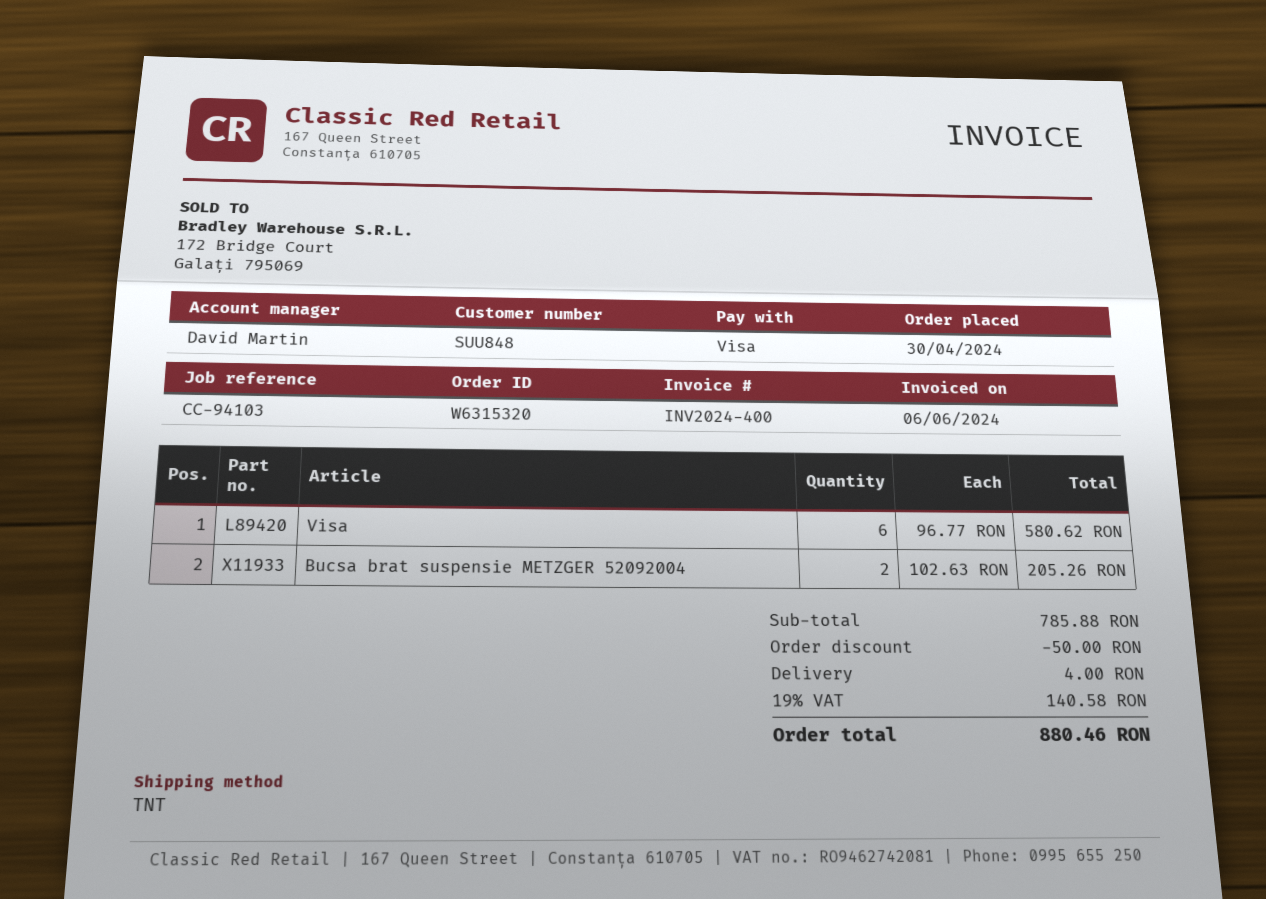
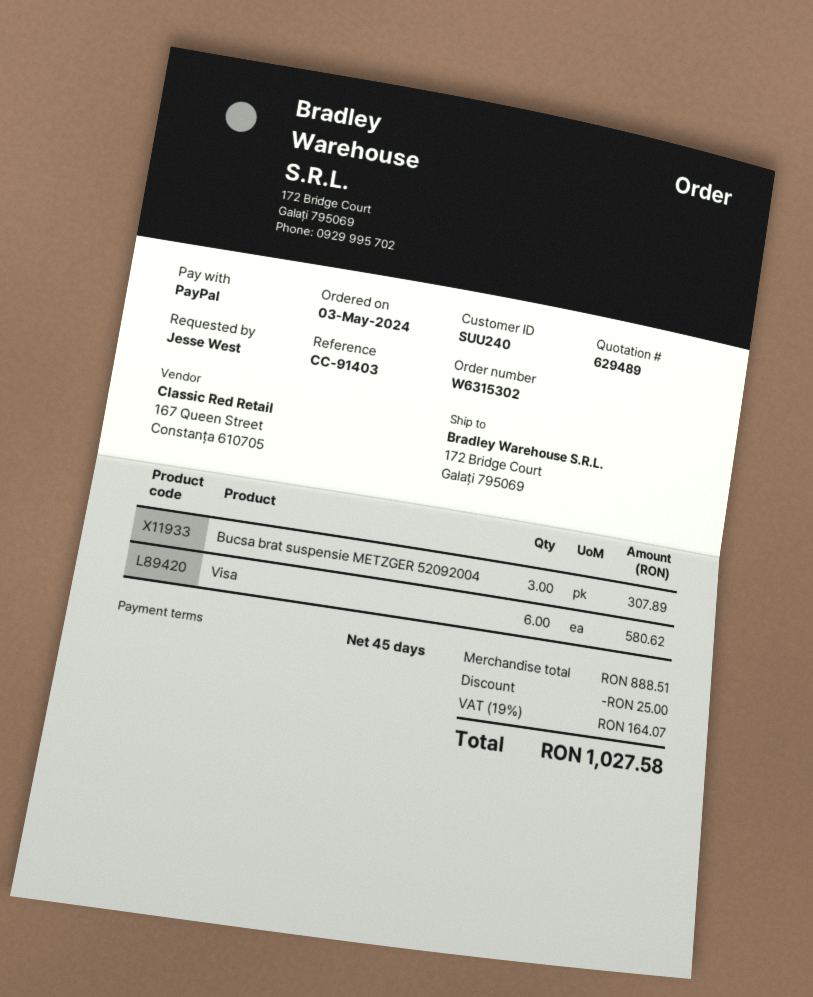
order number: W6315320 -> W6315302
order date: 2024-04-30 -> 2024-05-03
customer number: SUU848 -> SUU240
reference: CC-94103 -> CC-91403
payment method: Visa -> PayPal
Bucsa brat suspensie METZGER 52092004: 2 for 205.26 -> 3 for 307.89
subtotal: 785.88 -> 888.51
discount: 50.00 -> 25.00
shipping: 4.00 -> none
tax: 19% = 140.58 -> 19% = 164.07
total: 880.46 -> 1027.58

